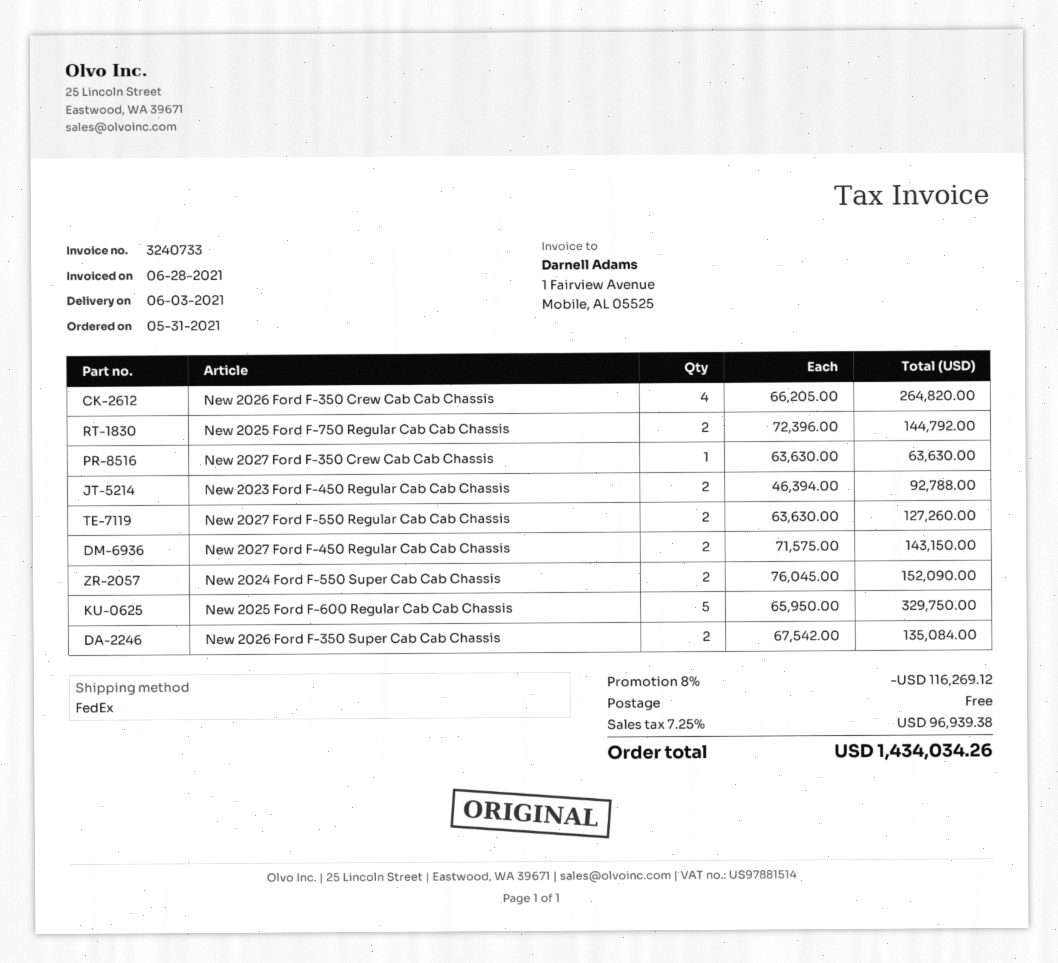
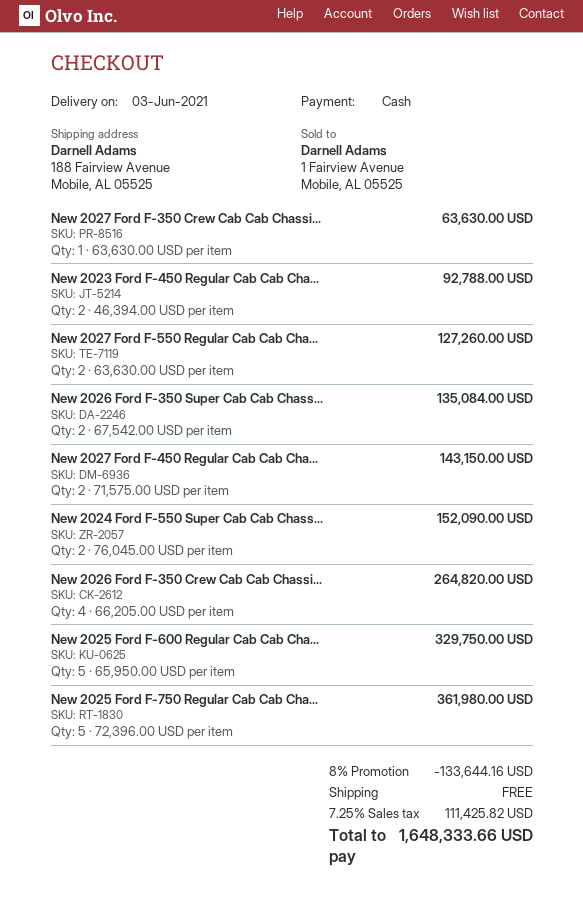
New 2025 Ford F-750 Regular Cab Cab Chassis: 2 x 72396.00 = 144792.00 -> 5 x 72396.00 = 361980.00
discount: 8% = 116269.12 -> 8% = 133644.16
tax: 7.25% = 96939.38 -> 7.25% = 111425.82
total: 1434034.26 -> 1648333.66

